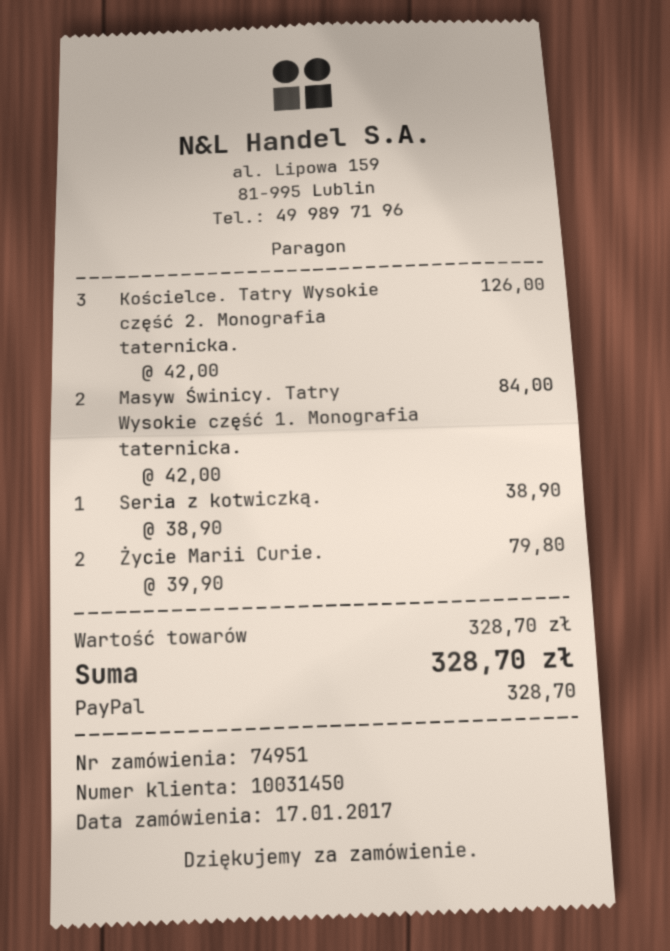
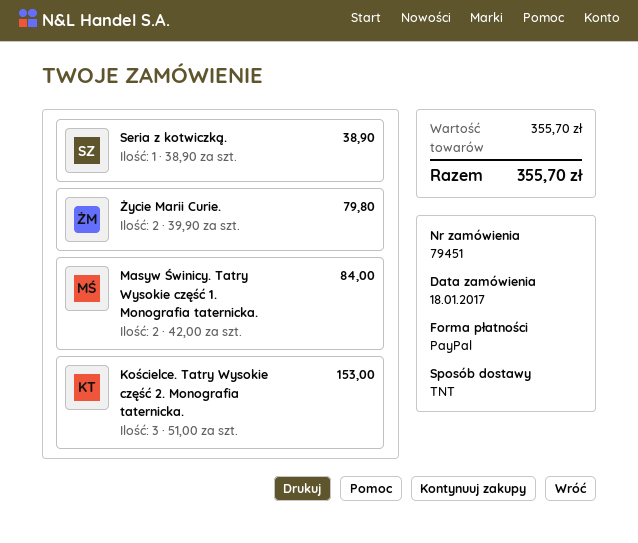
order number: 74951 -> 79451
order date: 2017-01-17 -> 2017-01-18
Kościelce. Tatry Wysokie część 2. Monografia taternicka.: 3 x 42.00 = 126.00 -> 3 x 51.00 = 153.00
subtotal: 328.70 -> 355.70
total: 328.70 -> 355.70

